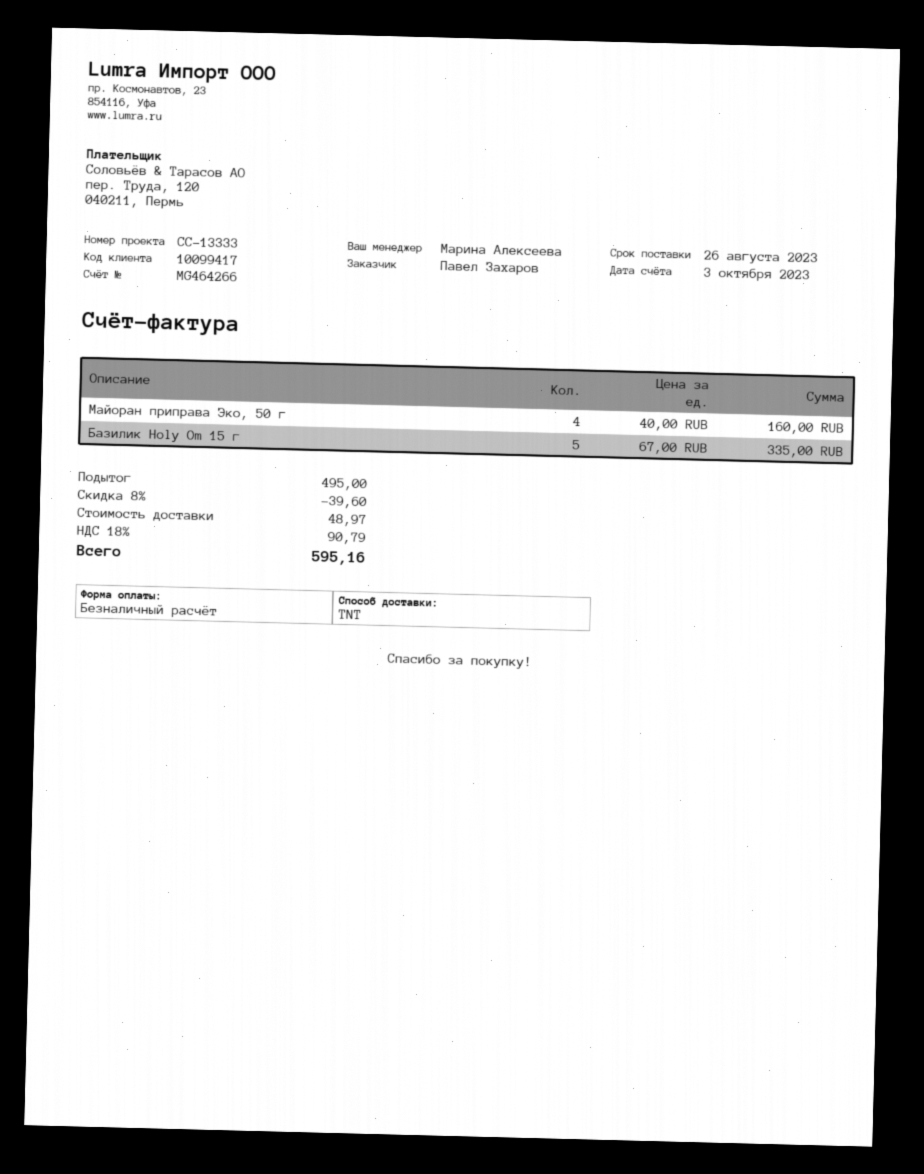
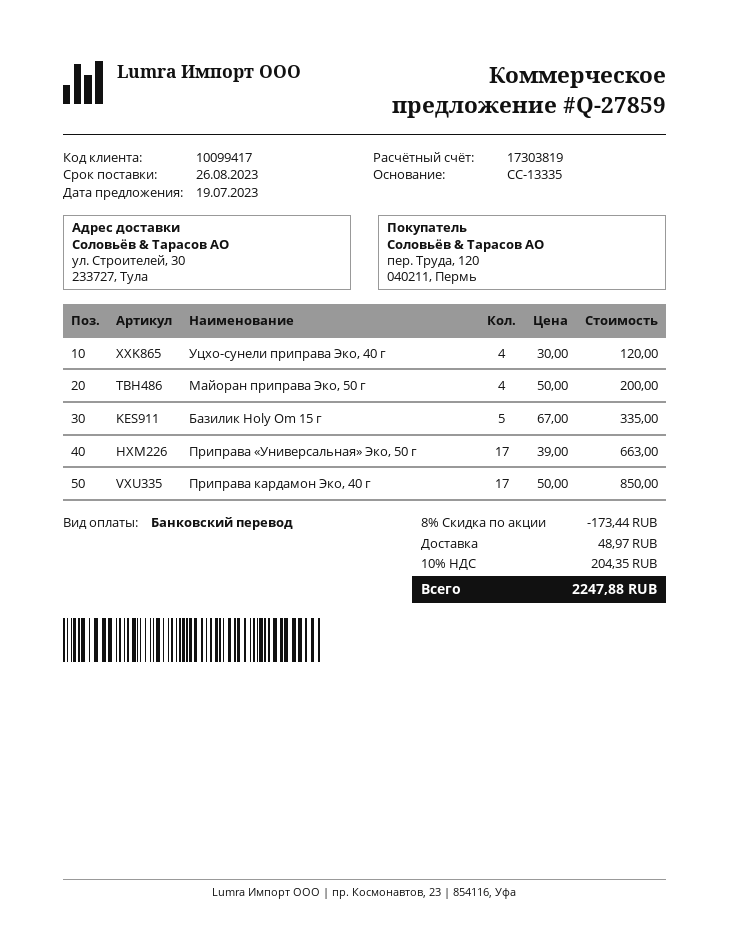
reference: CC-13333 -> CC-13335
Майоран приправа Эко, 50 г: 4 x 40.00 = 160.00 -> 4 x 50.00 = 200.00
Уцхо-сунели приправа Эко, 40 г: none -> 4 x 30.00 = 120.00
Приправа «Универсальная» Эко, 50 г: none -> 17 x 39.00 = 663.00
Приправа кардамон Эко, 40 г: none -> 17 x 50.00 = 850.00
discount: 8% = 39.60 -> 8% = 173.44
tax: 18% = 90.79 -> 10% = 204.35
total: 595.16 -> 2247.88

